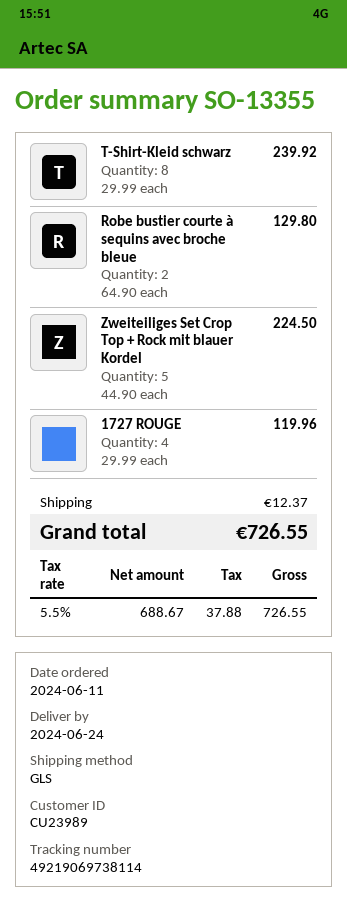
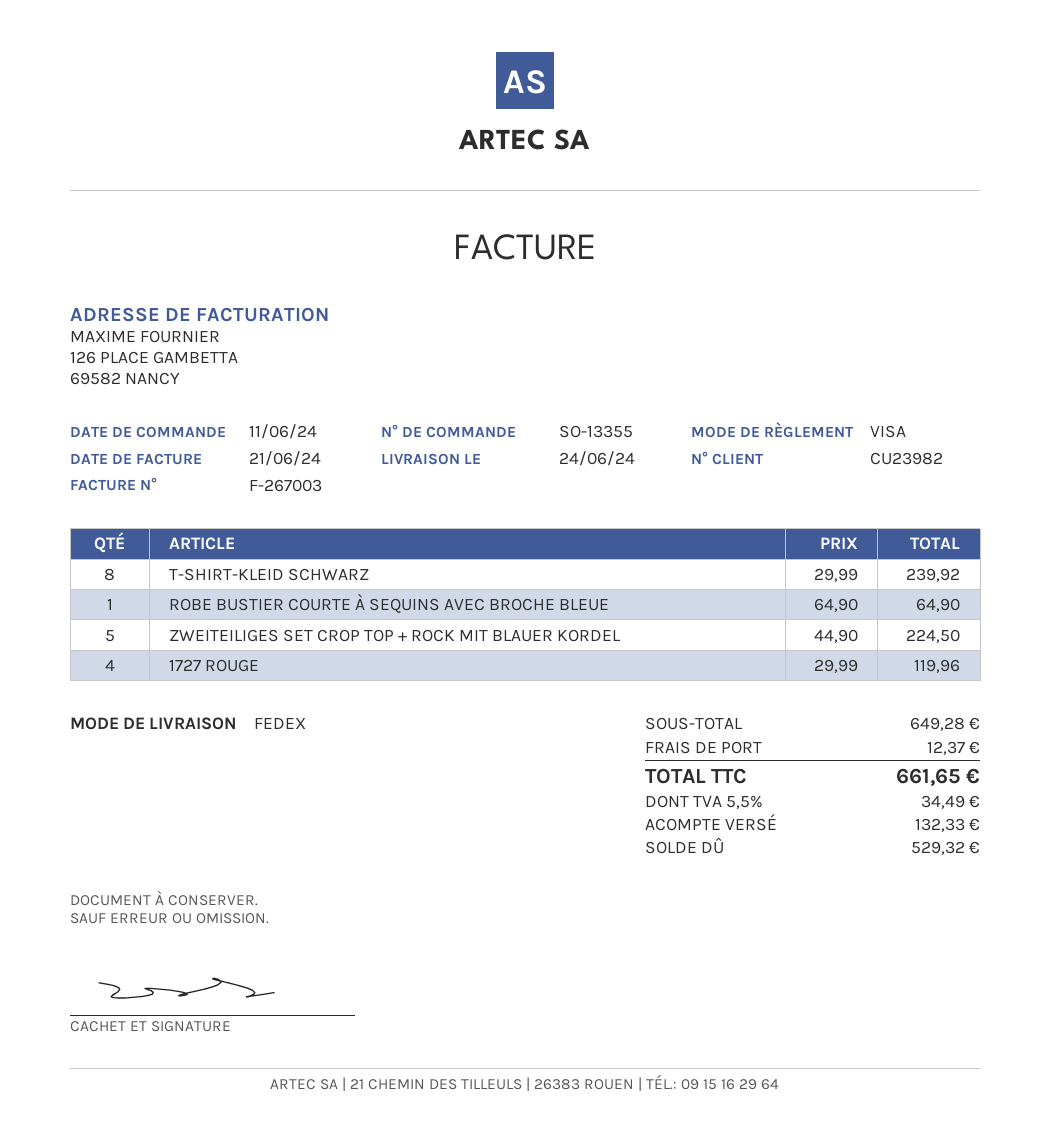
customer number: CU23989 -> CU23982
shipping method: GLS -> FedEx
Robe bustier courte à sequins avec broche bleue: 2 x 64.90 = 129.80 -> 1 x 64.90 = 64.90
tax: 5.5% = 37.88 -> 5.5% = 34.49
total: 726.55 -> 661.65

